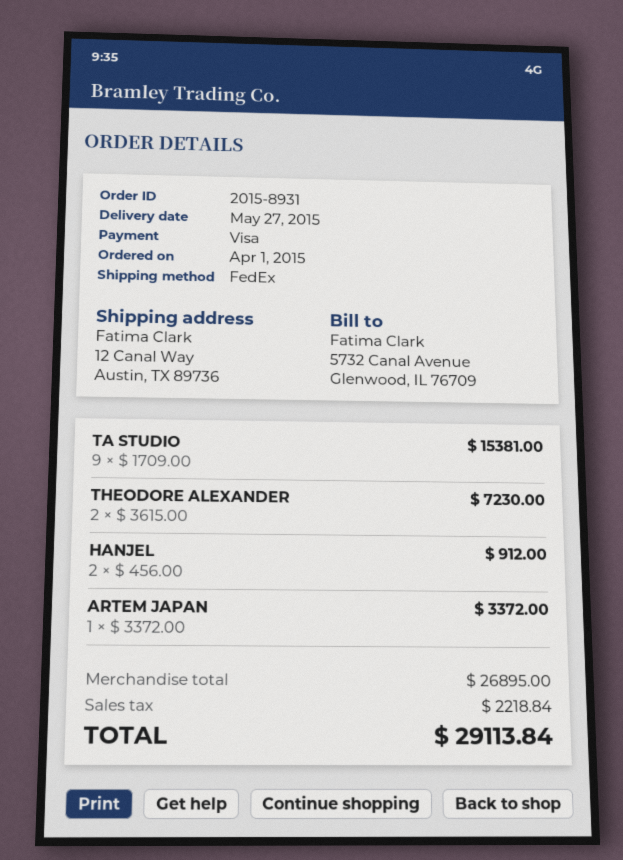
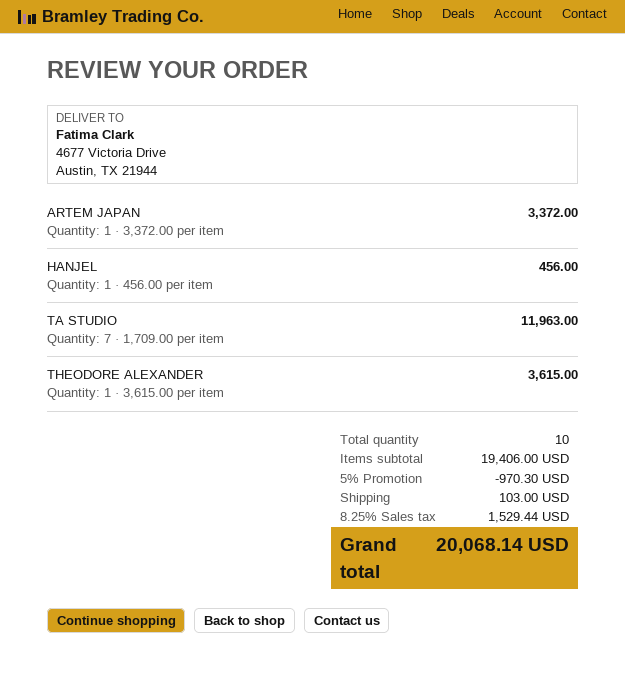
ship to: 12 Canal Way, Austin, TX 89736 -> 4677 Victoria Drive, Austin, TX 21944
TA STUDIO: 9 x 1709.00 = 15381.00 -> 7 x 1709.00 = 11963.00
THEODORE ALEXANDER: 2 x 3615.00 = 7230.00 -> 1 x 3615.00 = 3615.00
HANJEL: 2 x 456.00 = 912.00 -> 1 x 456.00 = 456.00
subtotal: 26895.00 -> 19406.00
discount: none -> 5% = 970.30
shipping: none -> 103.00
tax: 2218.84 -> 1529.44
total: 29113.84 -> 20068.14

